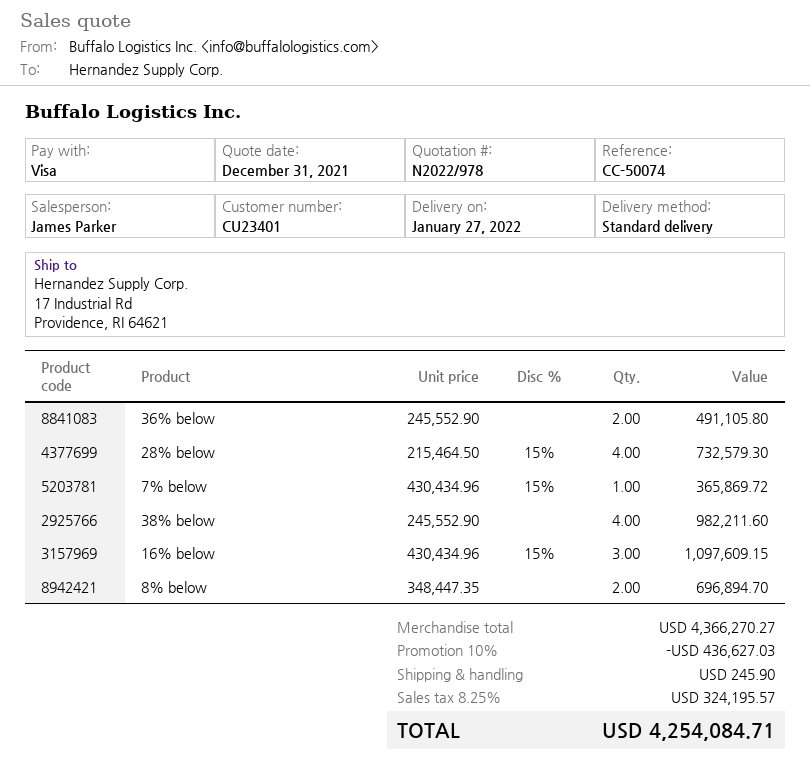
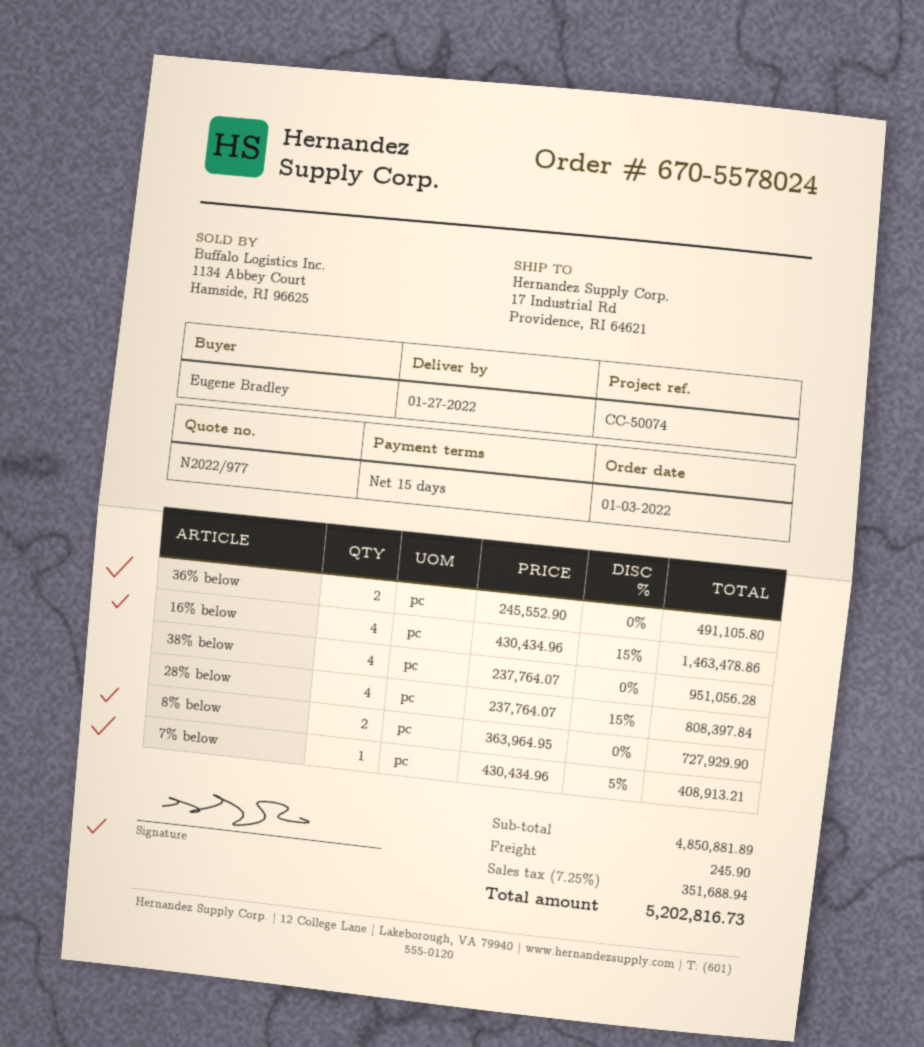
quote number: N2022/978 -> N2022/977
28% below: 4 x 215464.50 - 15% = 732579.30 -> 4 x 237764.07 - 15% = 808397.84
7% below: 1 x 430434.96 - 15% = 365869.72 -> 1 x 430434.96 - 5% = 408913.21
38% below: 4 x 245552.90 = 982211.60 -> 4 x 237764.07 = 951056.28
16% below: 3 x 430434.96 - 15% = 1097609.15 -> 4 x 430434.96 - 15% = 1463478.86
8% below: 2 x 348447.35 = 696894.70 -> 2 x 363964.95 = 727929.90
subtotal: 4366270.27 -> 4850881.89
discount: 10% = 436627.03 -> none
tax: 8.25% = 324195.57 -> 7.25% = 351688.94
total: 4254084.71 -> 5202816.73

